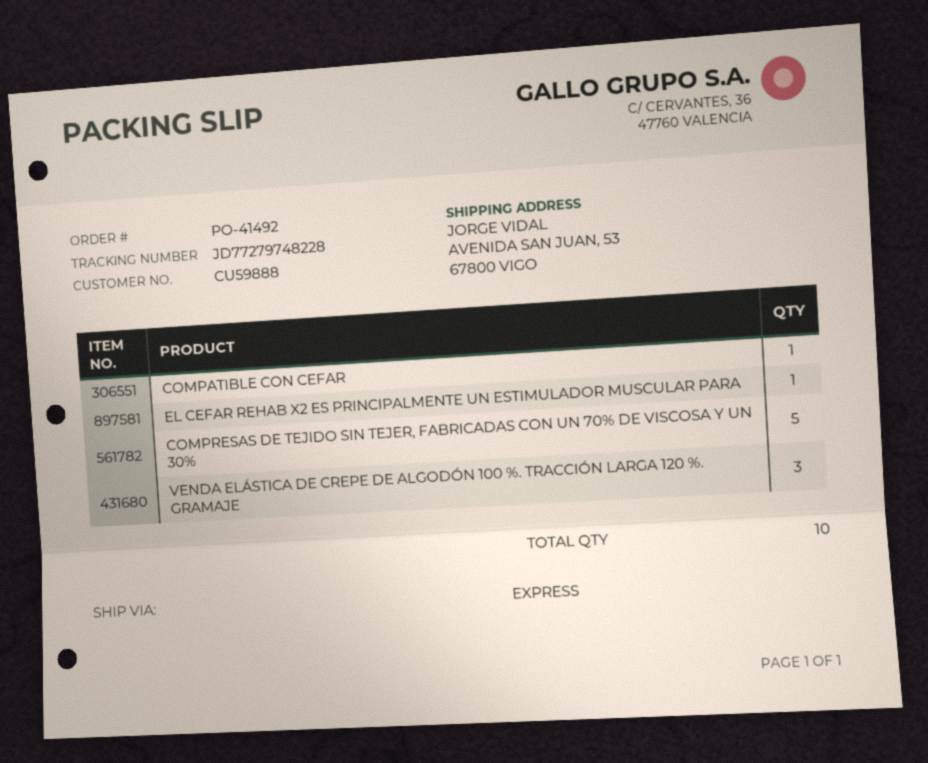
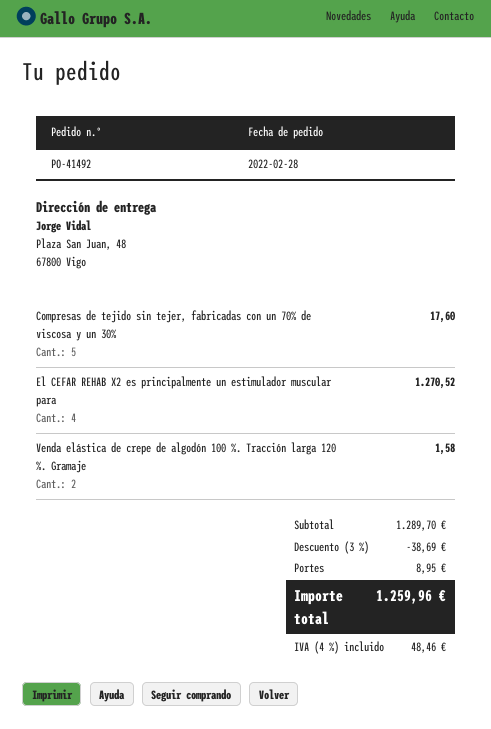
ship to: AVENIDA SAN JUAN, 53, 67800 VIGO -> Plaza San Juan, 48, 67800 Vigo
COMPATIBLE CON CEFAR: 1 -> none
EL CEFAR REHAB X2 ES PRINCIPALMENTE UN ESTIMULADOR MUSCULAR PARA: 1 -> 4
VENDA ELÁSTICA DE CREPE DE ALGODÓN 100 %. TRACCIÓN LARGA 120 %. GRAMAJE: 3 -> 2

